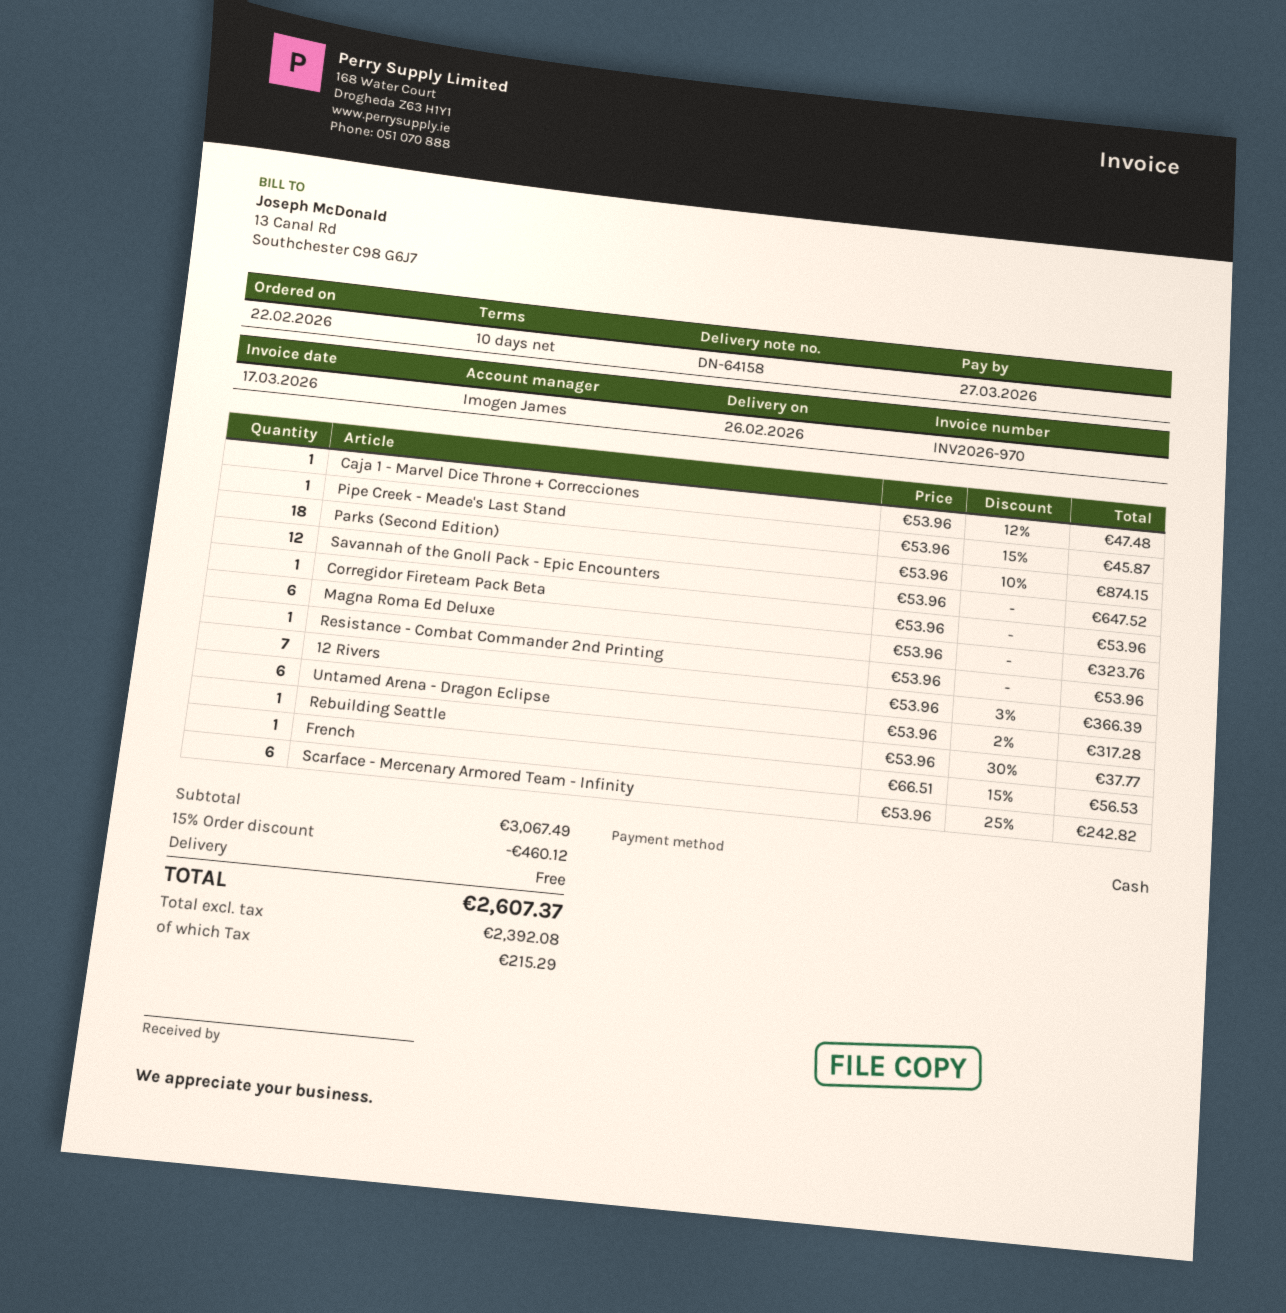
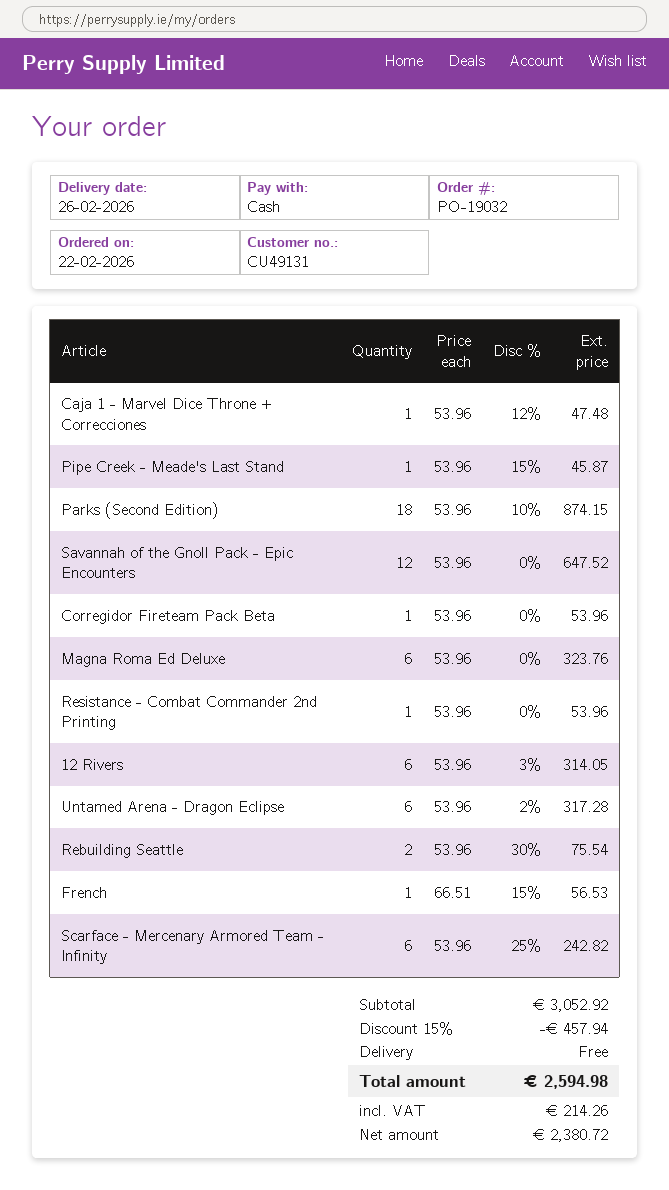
12 Rivers: 7 x 53.96 - 3% = 366.39 -> 6 x 53.96 - 3% = 314.05
Rebuilding Seattle: 1 x 53.96 - 30% = 37.77 -> 2 x 53.96 - 30% = 75.54
subtotal: 3067.49 -> 3052.92
discount: 15% = 460.12 -> 15% = 457.94
net: 2392.08 -> 2380.72
tax: 215.29 -> 214.26
total: 2607.37 -> 2594.98

